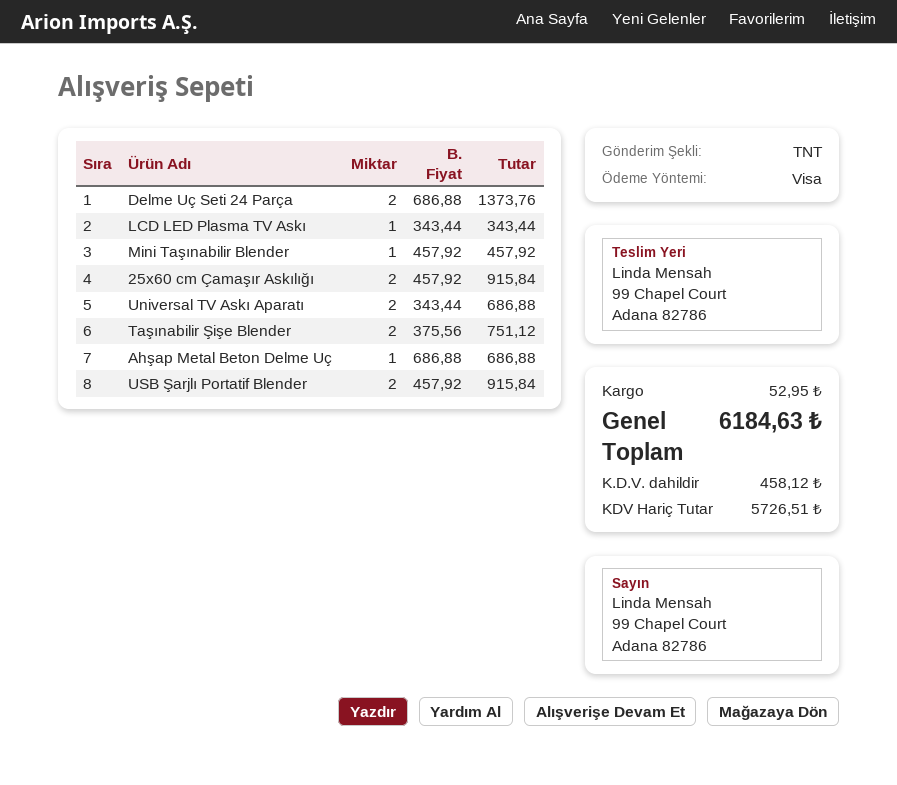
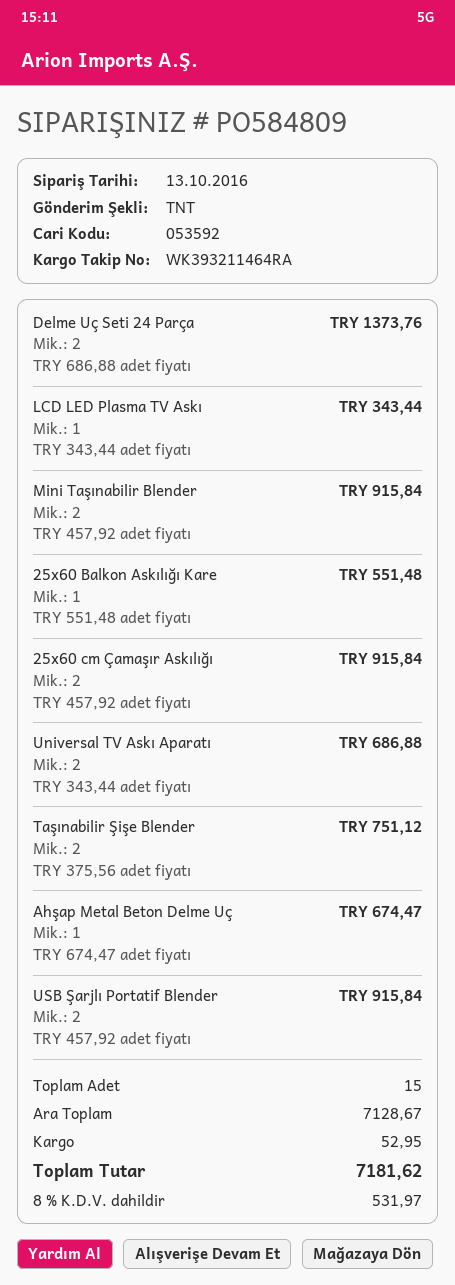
Mini Taşınabilir Blender: 1 x 457.92 = 457.92 -> 2 x 457.92 = 915.84
Ahşap Metal Beton Delme Uç: 1 x 686.88 = 686.88 -> 1 x 674.47 = 674.47
25x60 Balkon Askılığı Kare: none -> 1 x 551.48 = 551.48
tax: 458.12 -> 531.97
total: 6184.63 -> 7181.62

